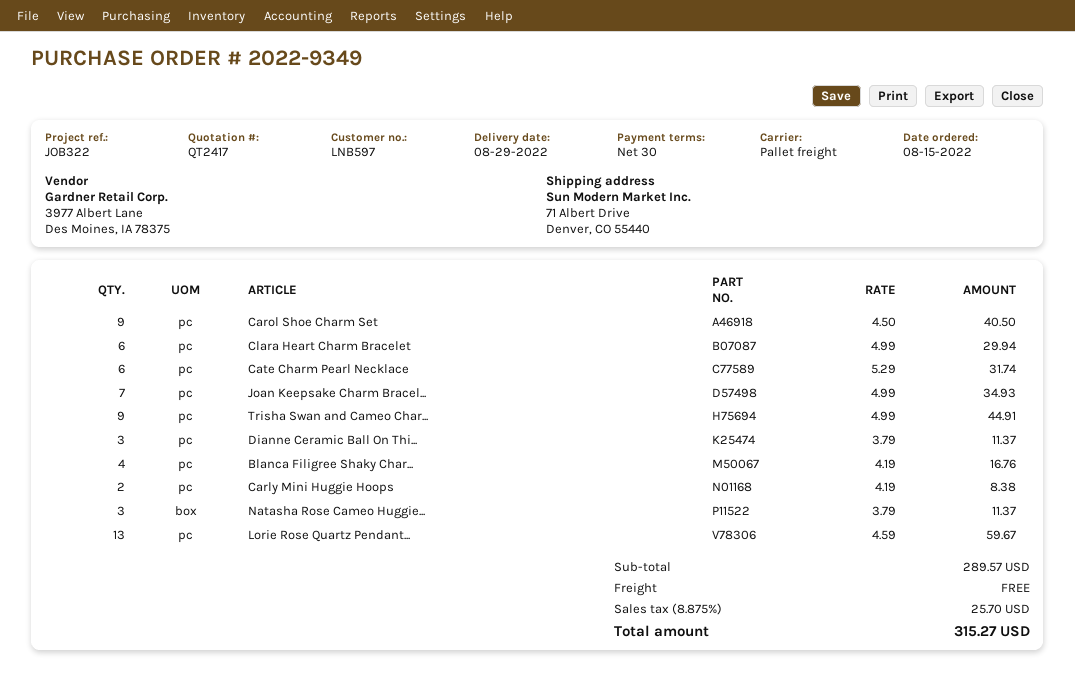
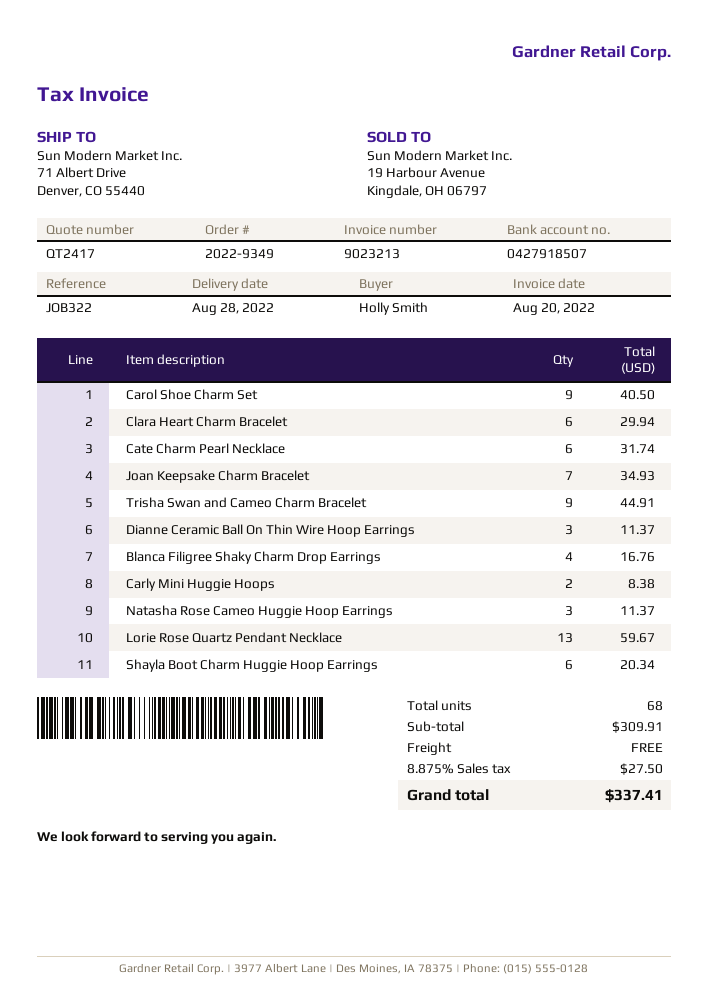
delivery date: 2022-08-29 -> 2022-08-28
Shayla Boot Charm Huggie Hoop Earrings: none -> 6 for 20.34
subtotal: 289.57 -> 309.91
tax: 8.875% = 25.70 -> 8.875% = 27.50
total: 315.27 -> 337.41

